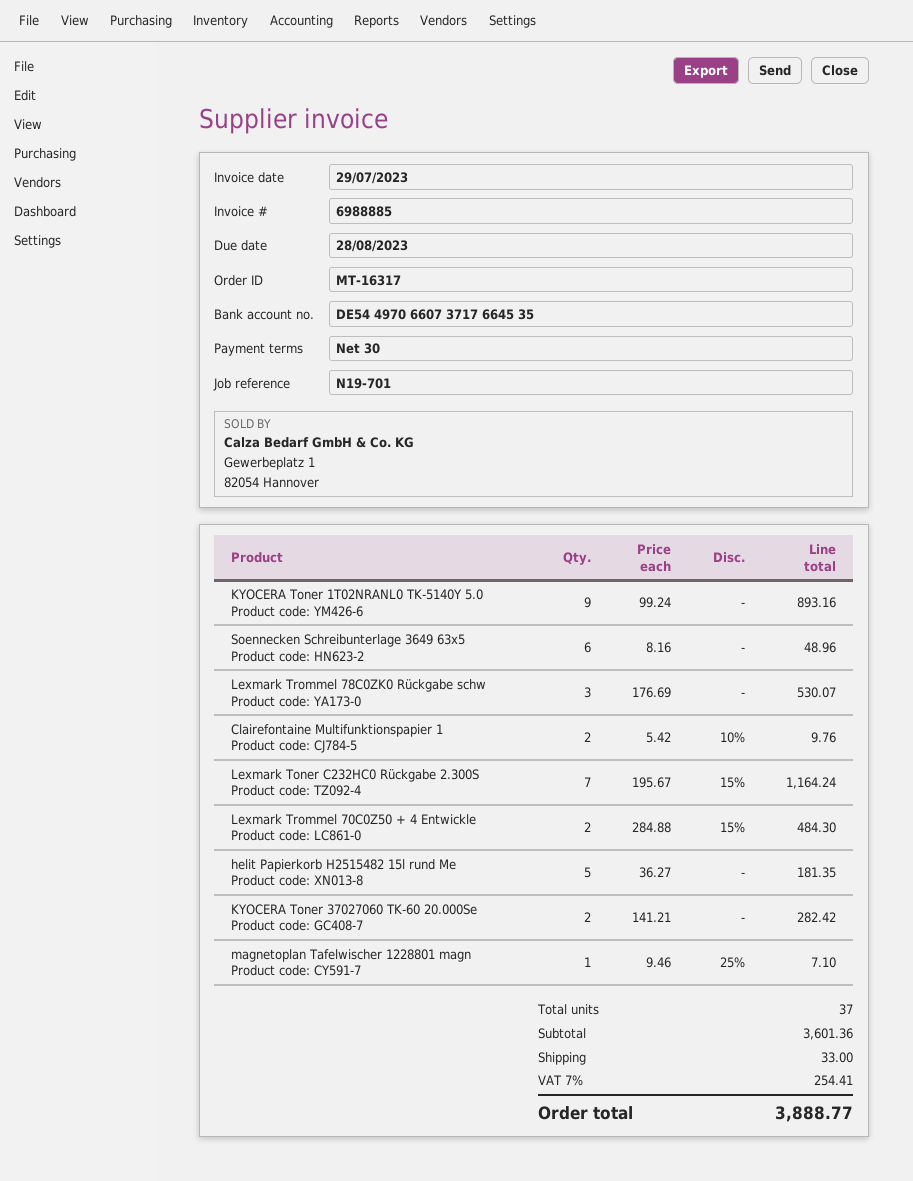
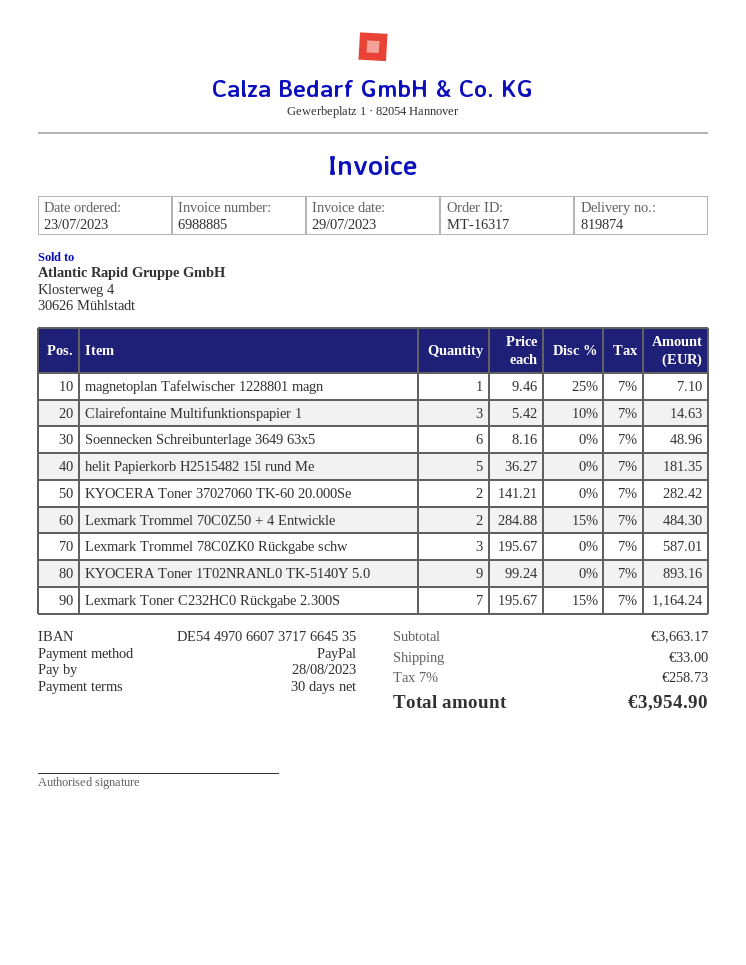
Lexmark Trommel 78C0ZK0 Rückgabe schw: 3 x 176.69 = 530.07 -> 3 x 195.67 = 587.01
Clairefontaine Multifunktionspapier 1: 2 x 5.42 - 10% = 9.76 -> 3 x 5.42 - 10% = 14.63
subtotal: 3601.36 -> 3663.17
tax: 7% = 254.41 -> 7% = 258.73
total: 3888.77 -> 3954.90

